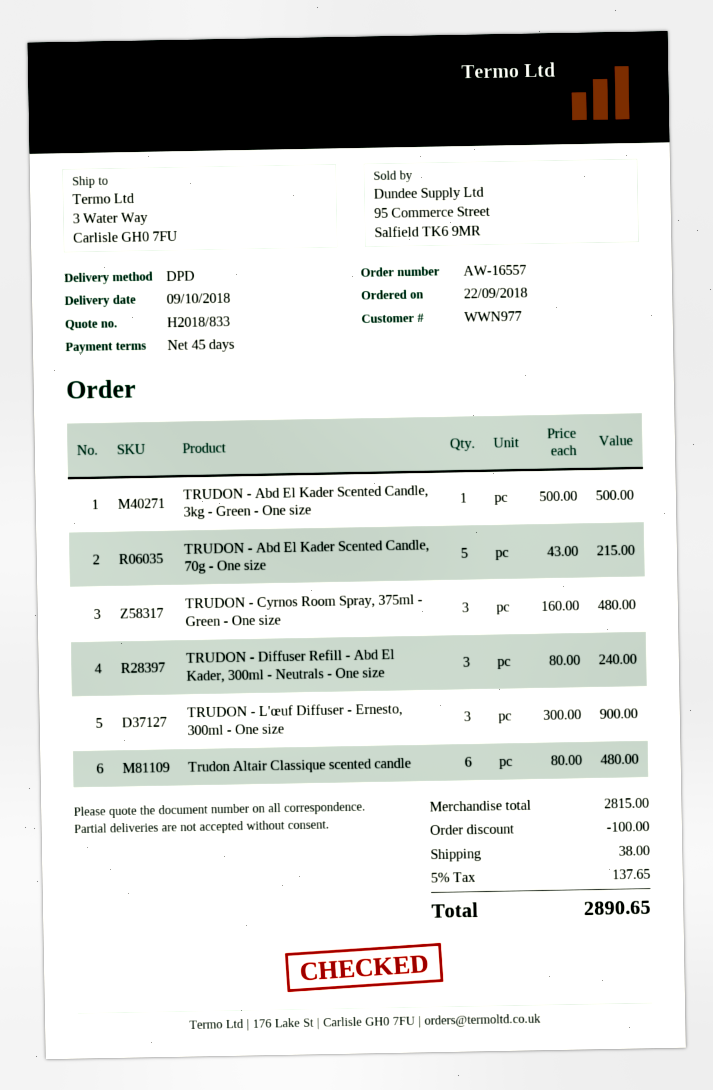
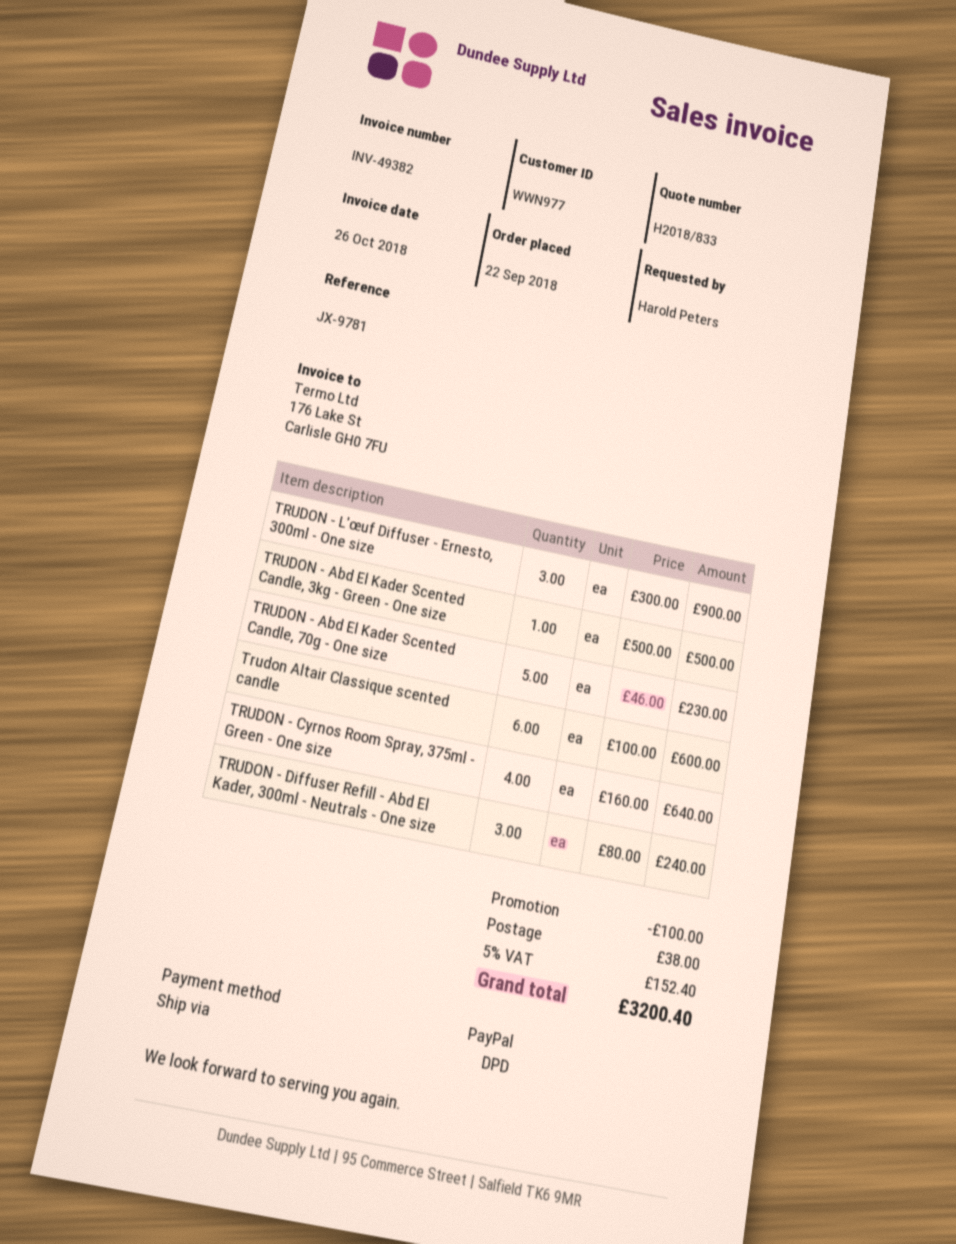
TRUDON - Abd El Kader Scented Candle, 70g - One size: 5 x 43.00 = 215.00 -> 5 x 46.00 = 230.00
TRUDON - Cyrnos Room Spray, 375ml - Green - One size: 3 x 160.00 = 480.00 -> 4 x 160.00 = 640.00
Trudon Altair Classique scented candle: 6 x 80.00 = 480.00 -> 6 x 100.00 = 600.00
tax: 5% = 137.65 -> 5% = 152.40
total: 2890.65 -> 3200.40

